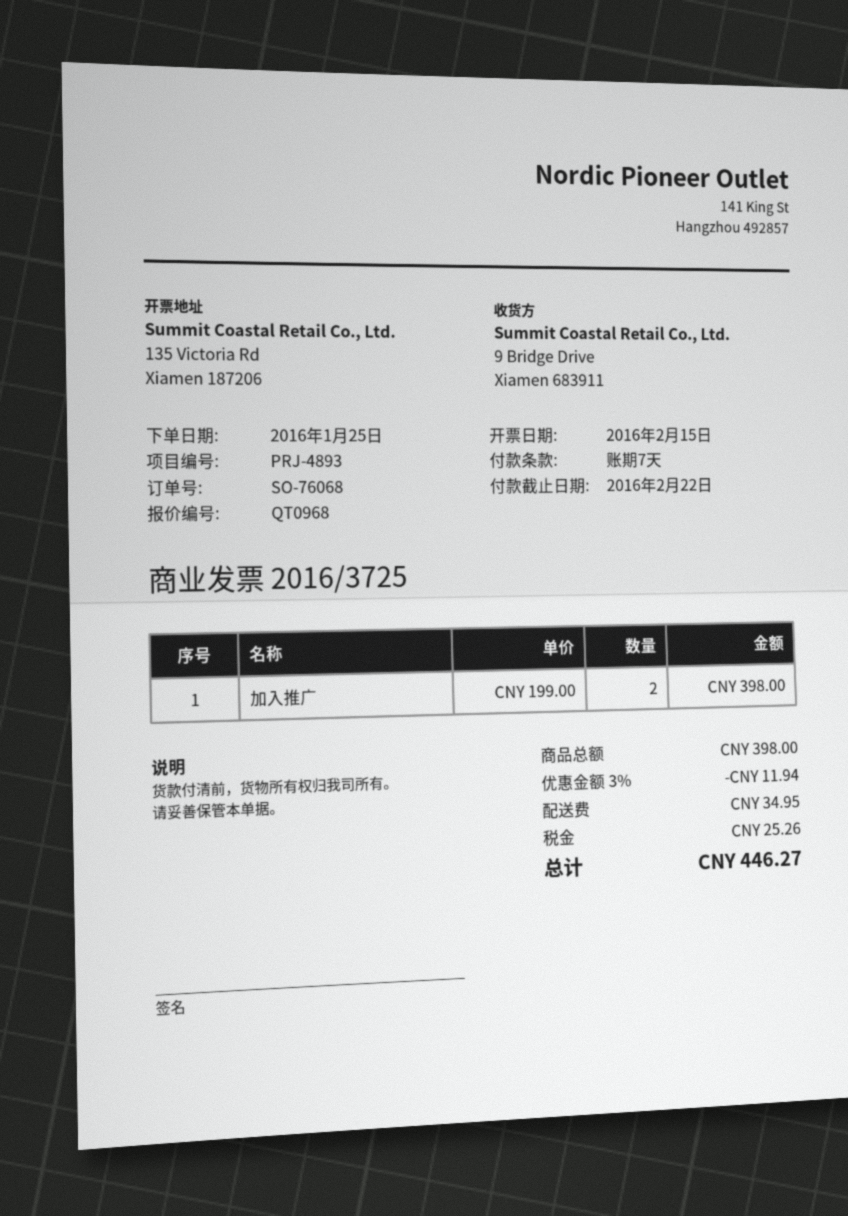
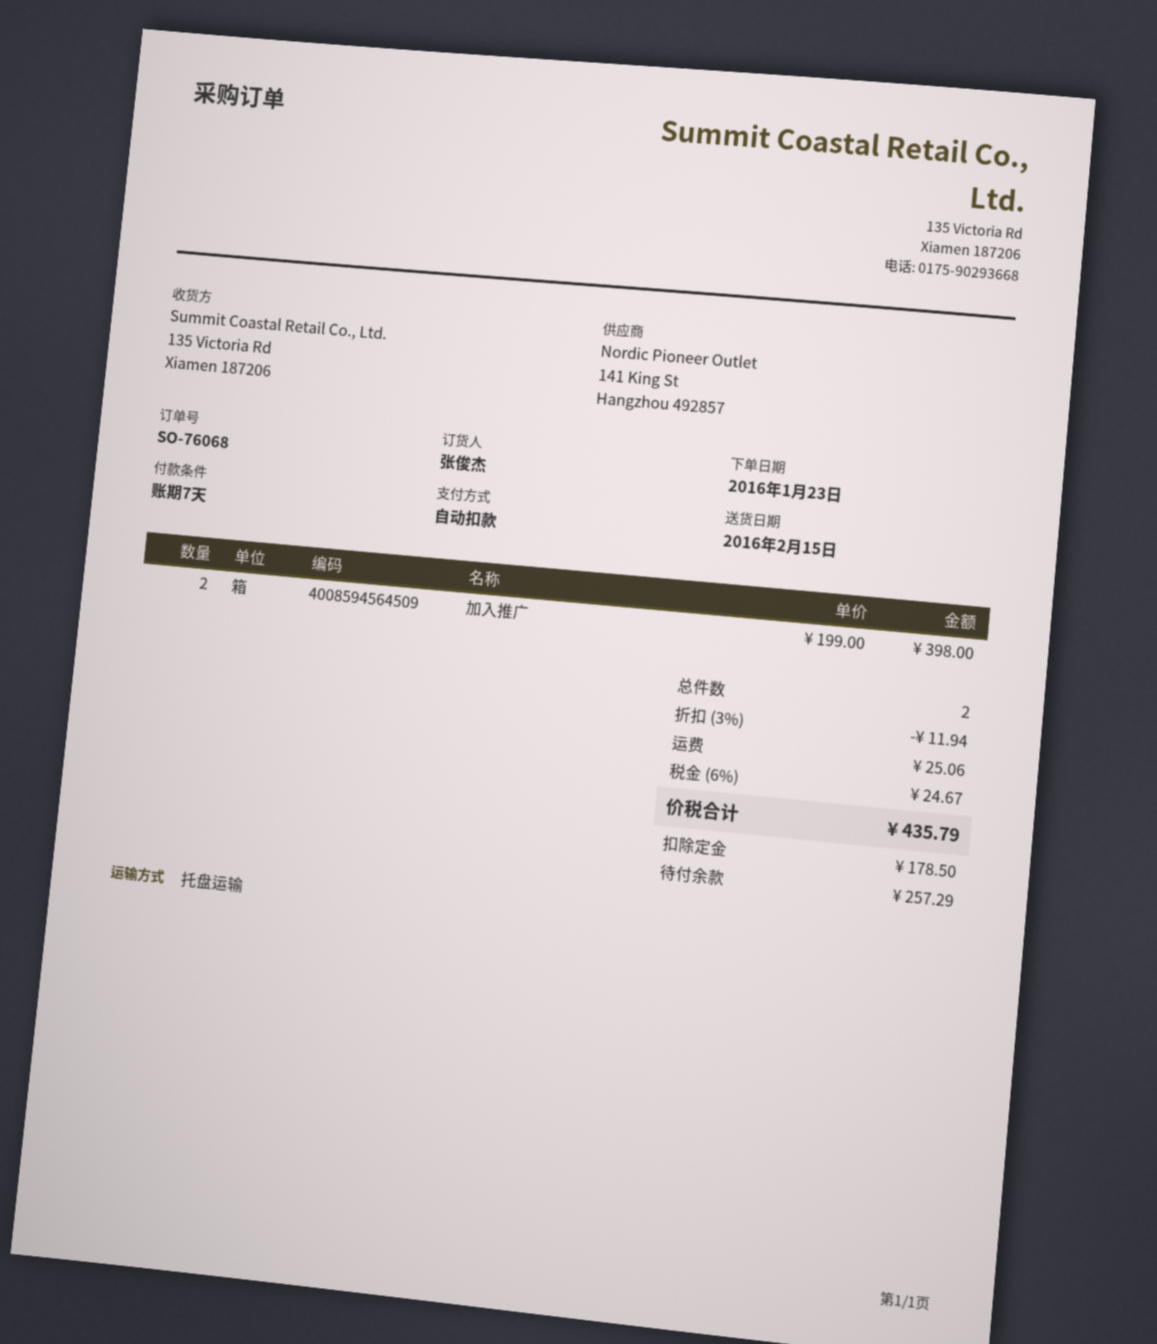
order date: 2016-01-25 -> 2016-01-23
ship to: 9 Bridge Drive, Xiamen 683911 -> 135 Victoria Rd, Xiamen 187206
shipping: 34.95 -> 25.06
tax: 25.26 -> 24.67
total: 446.27 -> 435.79

